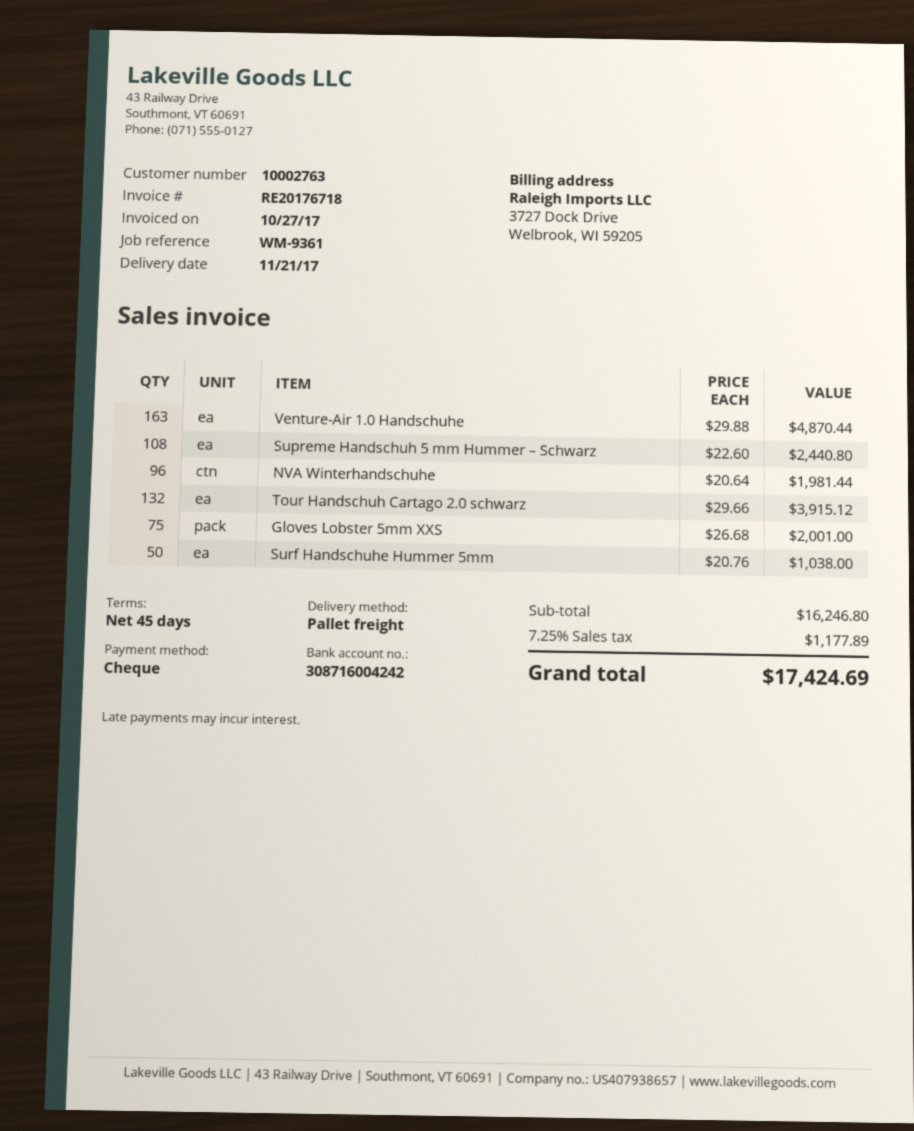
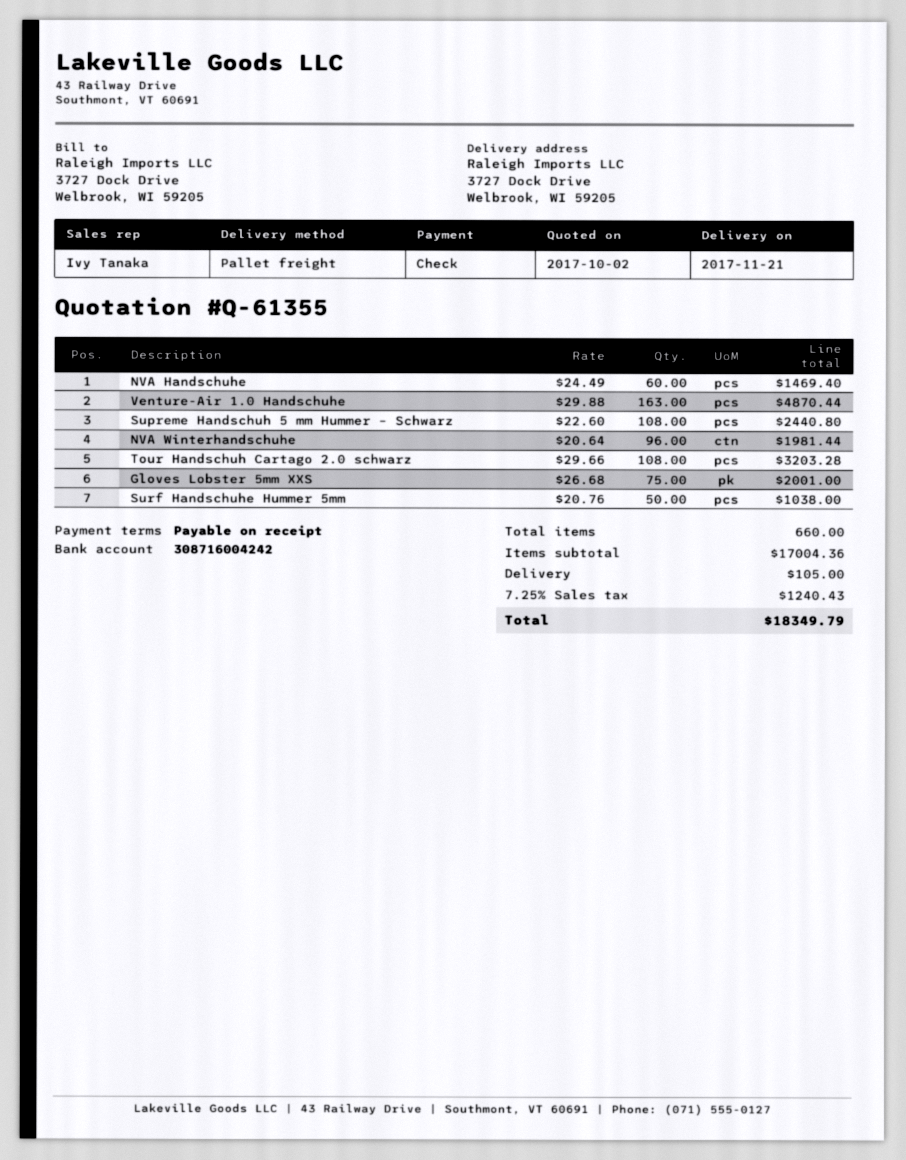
payment terms: 45 days -> on receipt
Tour Handschuh Cartago 2.0 schwarz: 132 x 29.66 = 3915.12 -> 108 x 29.66 = 3203.28
NVA Handschuhe: none -> 60 x 24.49 = 1469.40
subtotal: 16246.80 -> 17004.36
shipping: none -> 105.00
tax: 7.25% = 1177.89 -> 7.25% = 1240.43
total: 17424.69 -> 18349.79

